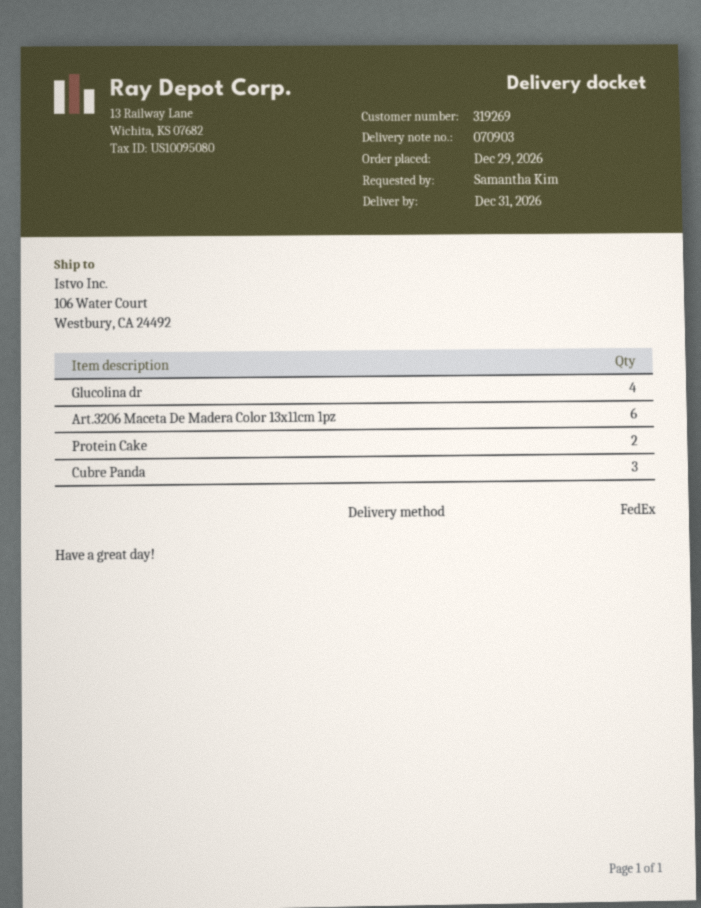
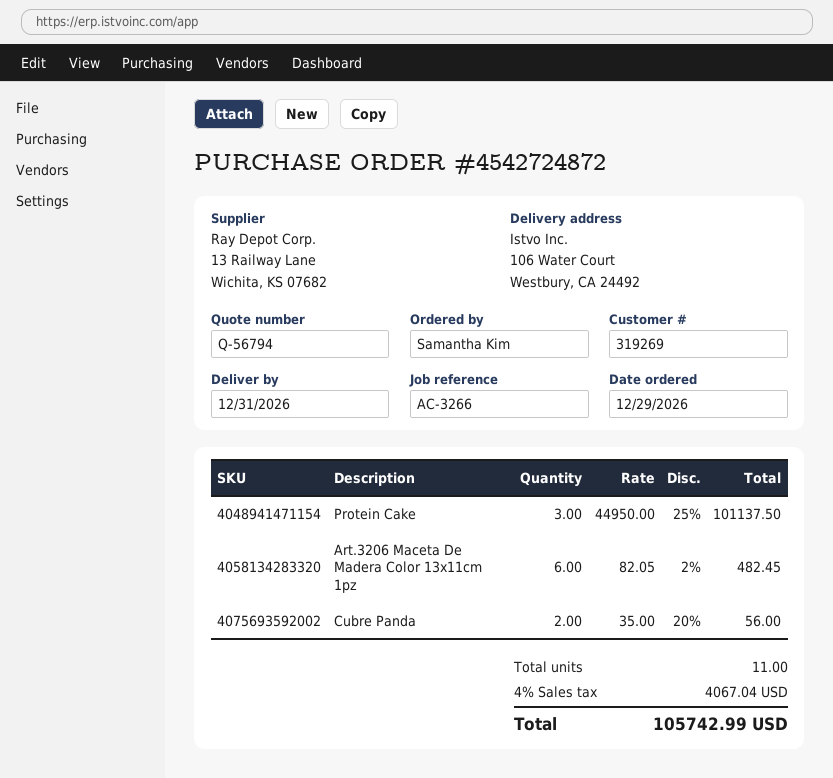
Glucolina dr: 4 -> none
Protein Cake: 2 -> 3
Cubre Panda: 3 -> 2

